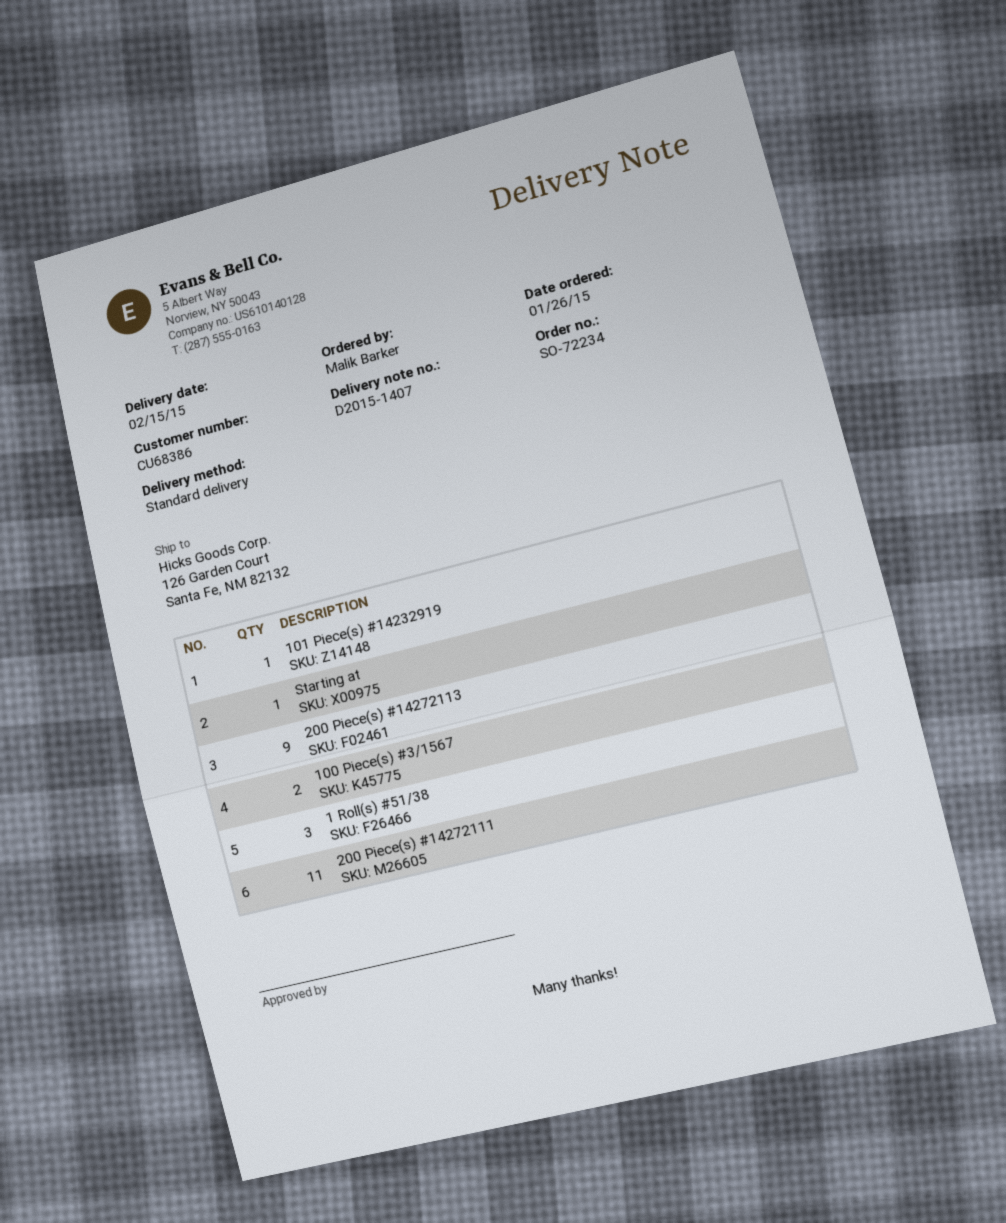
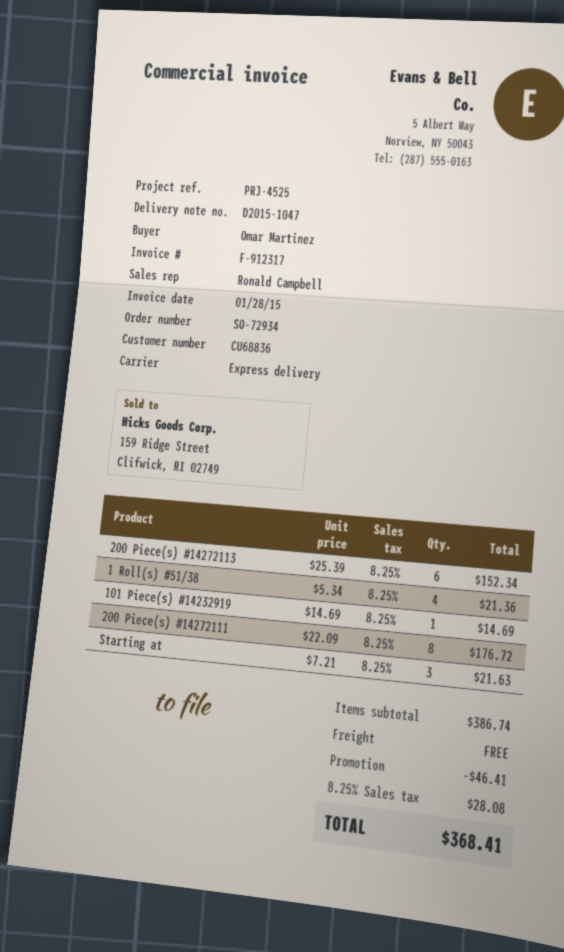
order number: SO-72234 -> SO-72934
delivery note number: D2015-1407 -> D2015-1047
customer number: CU68386 -> CU68836
ordered by: Malik Barker -> Omar Martinez
shipping method: standard -> express
Starting at: 1 -> 3
200 Piece(s) #14272113: 9 -> 6
100 Piece(s) #3/1567: 2 -> none
1 Roll(s) #51/38: 3 -> 4
200 Piece(s) #14272111: 11 -> 8

